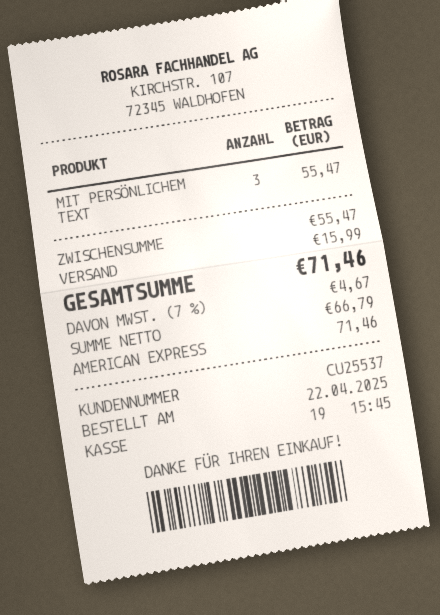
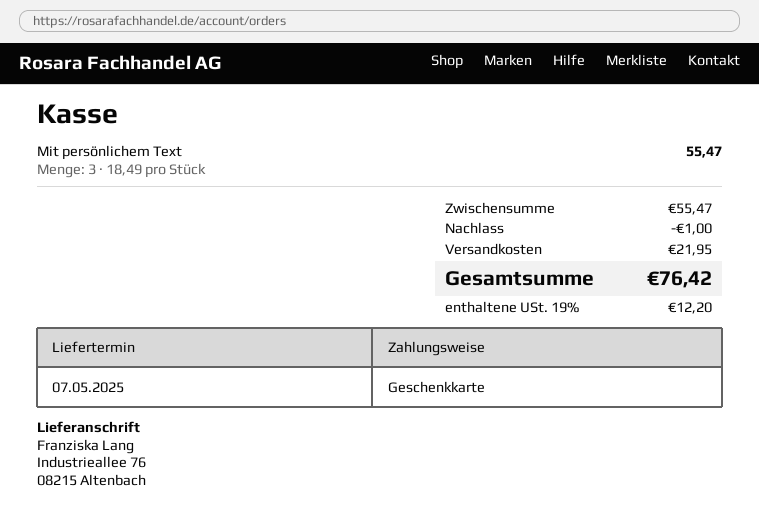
payment method: American Express -> gift card
discount: none -> 1.00
shipping: 15.99 -> 21.95
tax: 7% = 4.67 -> 19% = 12.20
total: 71.46 -> 76.42

